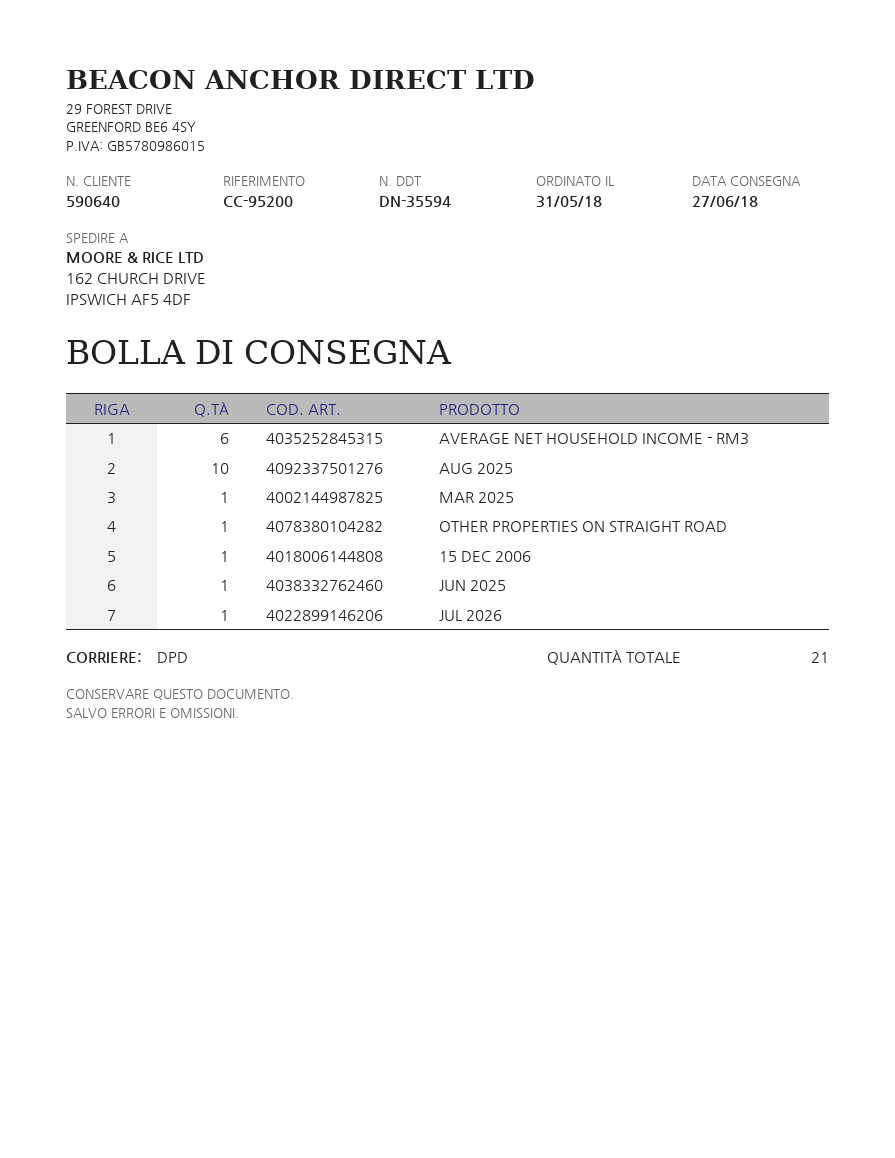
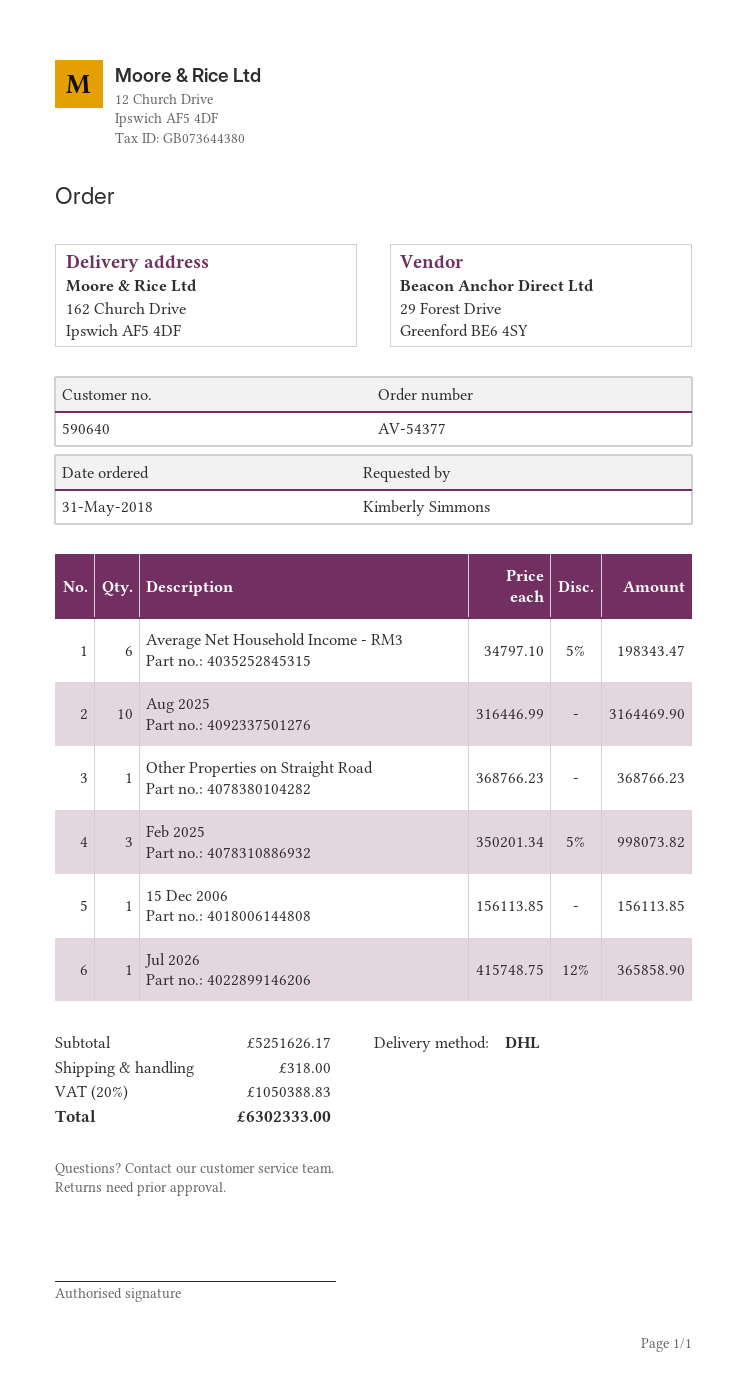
shipping method: DPD -> DHL
MAR 2025: 1 -> none
JUN 2025: 1 -> none
Feb 2025: none -> 3

